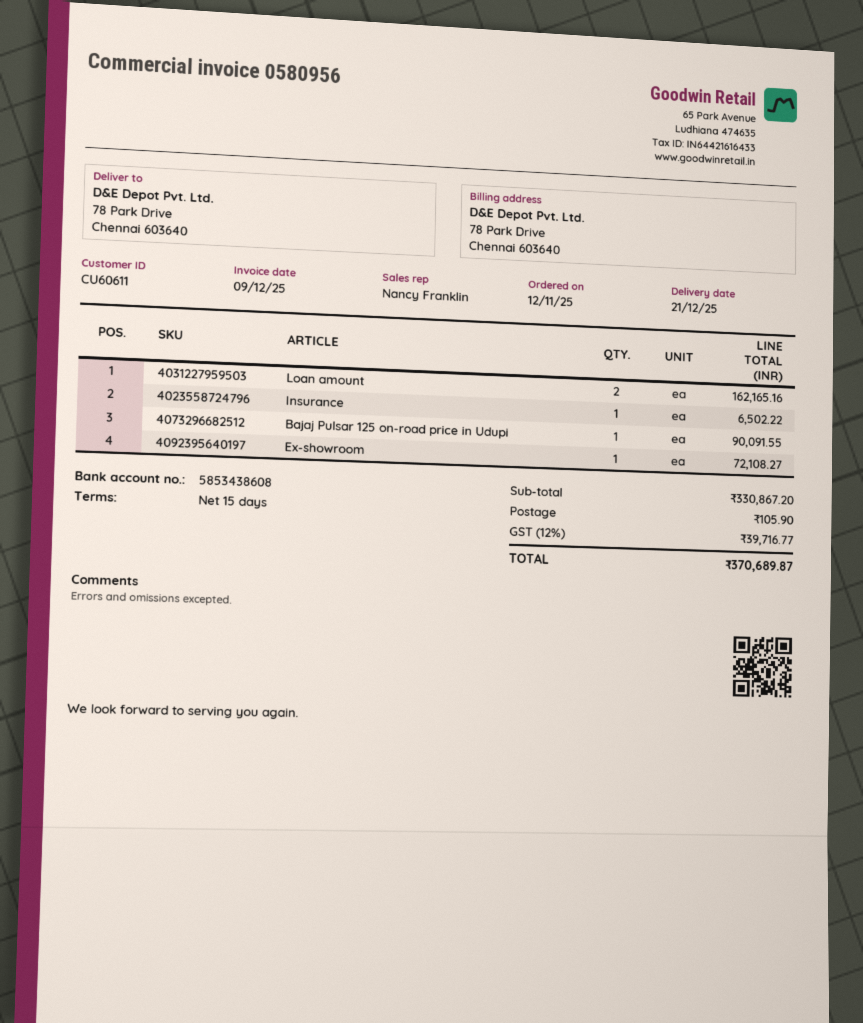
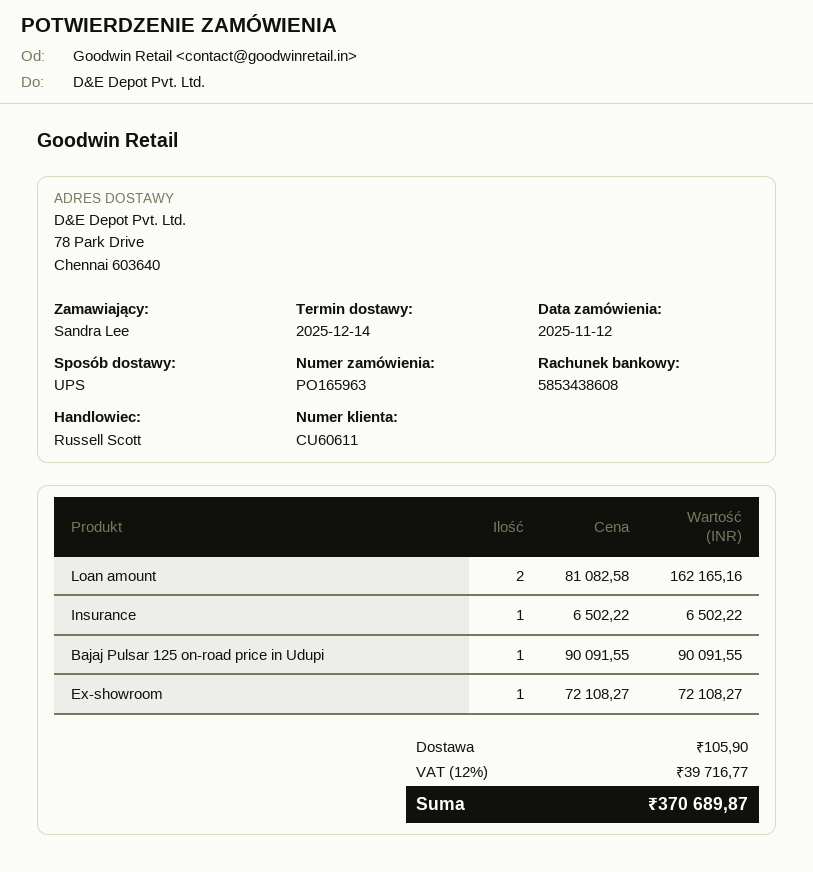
delivery date: 2025-12-21 -> 2025-12-14
sales rep: Nancy Franklin -> Russell Scott

